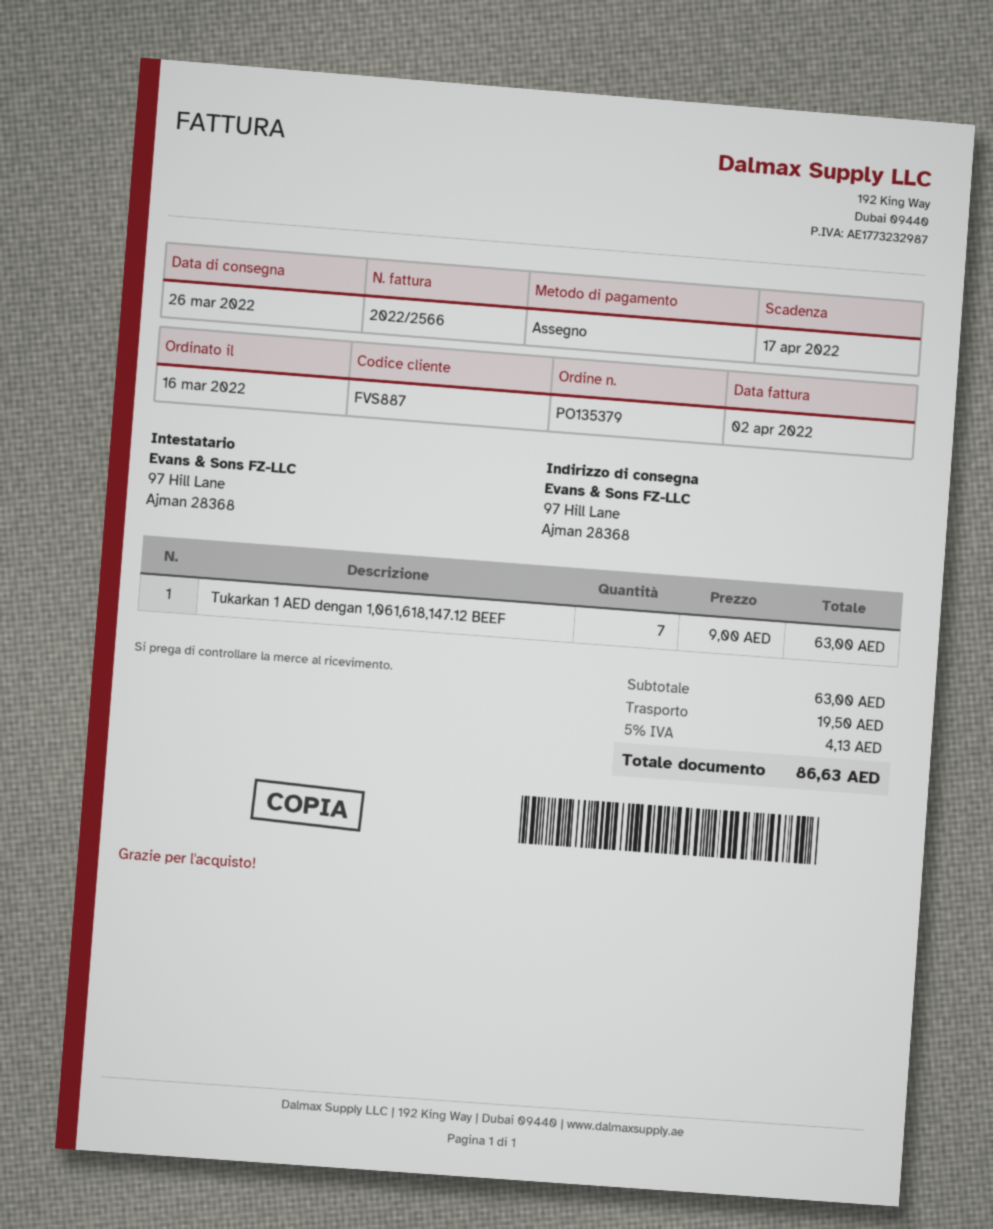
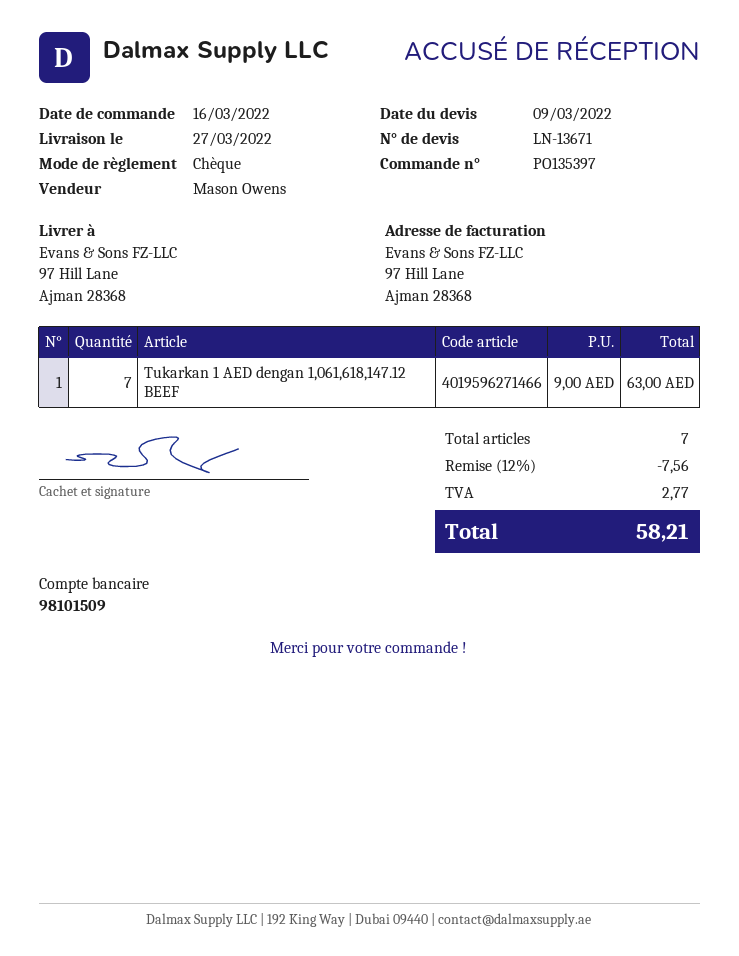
order number: PO135379 -> PO135397
delivery date: 2022-03-26 -> 2022-03-27
discount: none -> 12% = 7.56
shipping: 19.50 -> none
tax: 4.13 -> 2.77
total: 86.63 -> 58.21

